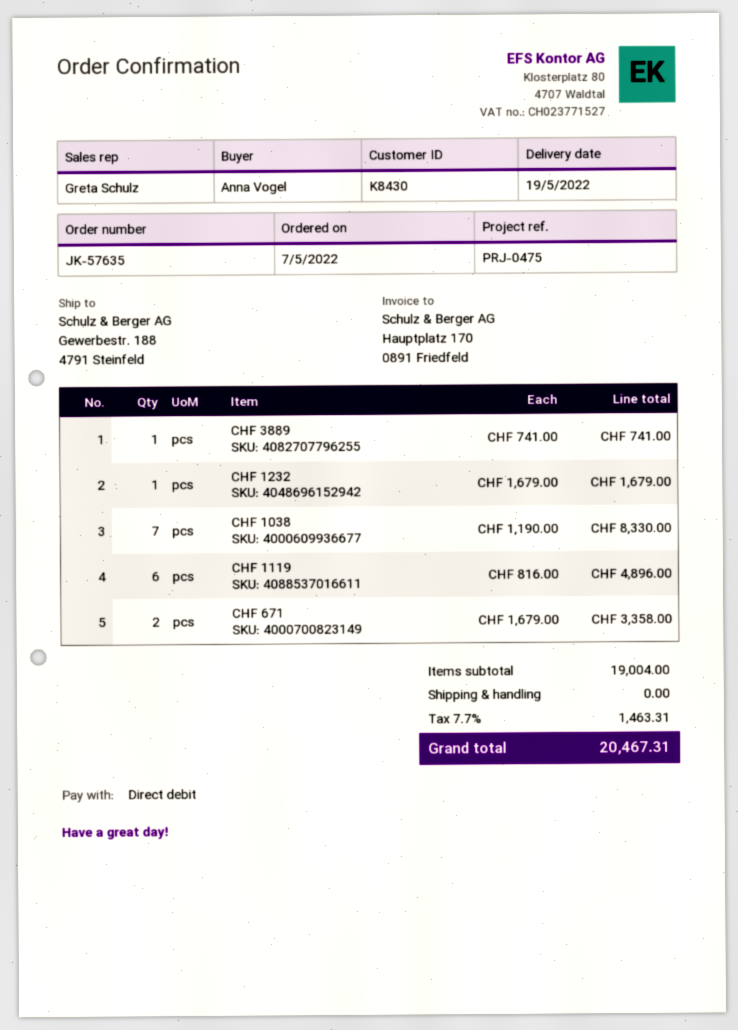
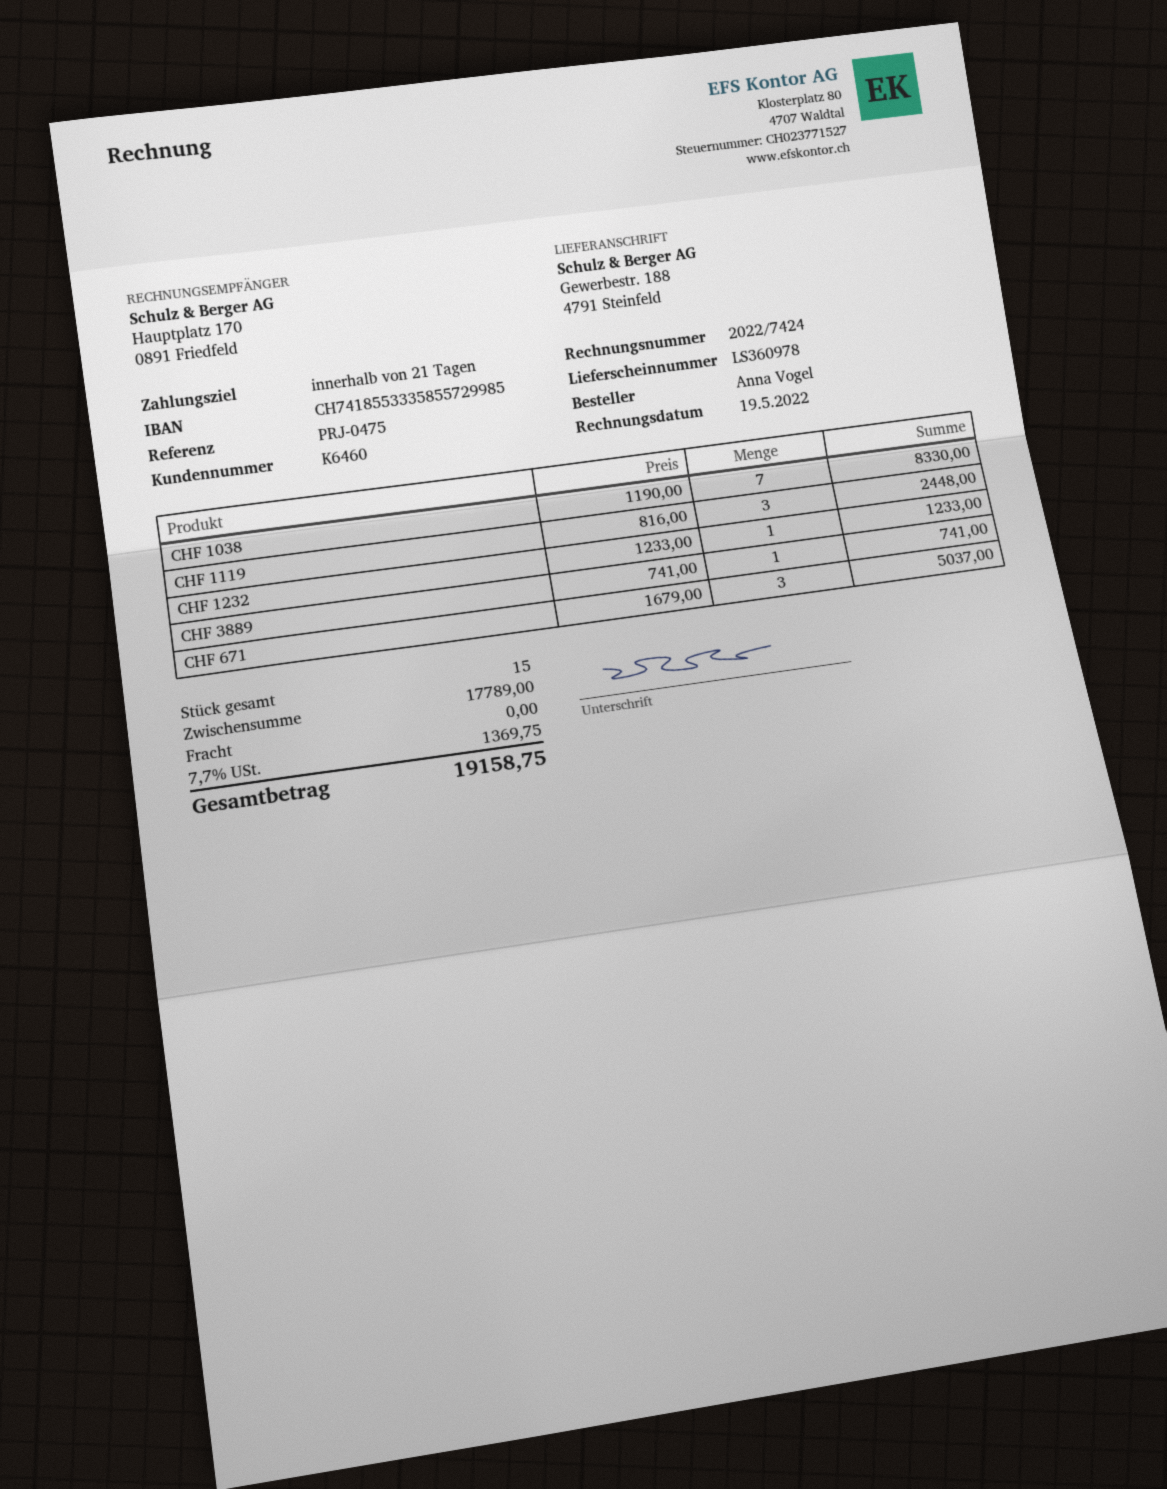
customer number: K8430 -> K6460
CHF 1232: 1 x 1679.00 = 1679.00 -> 1 x 1233.00 = 1233.00
CHF 1119: 6 x 816.00 = 4896.00 -> 3 x 816.00 = 2448.00
CHF 671: 2 x 1679.00 = 3358.00 -> 3 x 1679.00 = 5037.00
subtotal: 19004.00 -> 17789.00
tax: 7.7% = 1463.31 -> 7.7% = 1369.75
total: 20467.31 -> 19158.75

